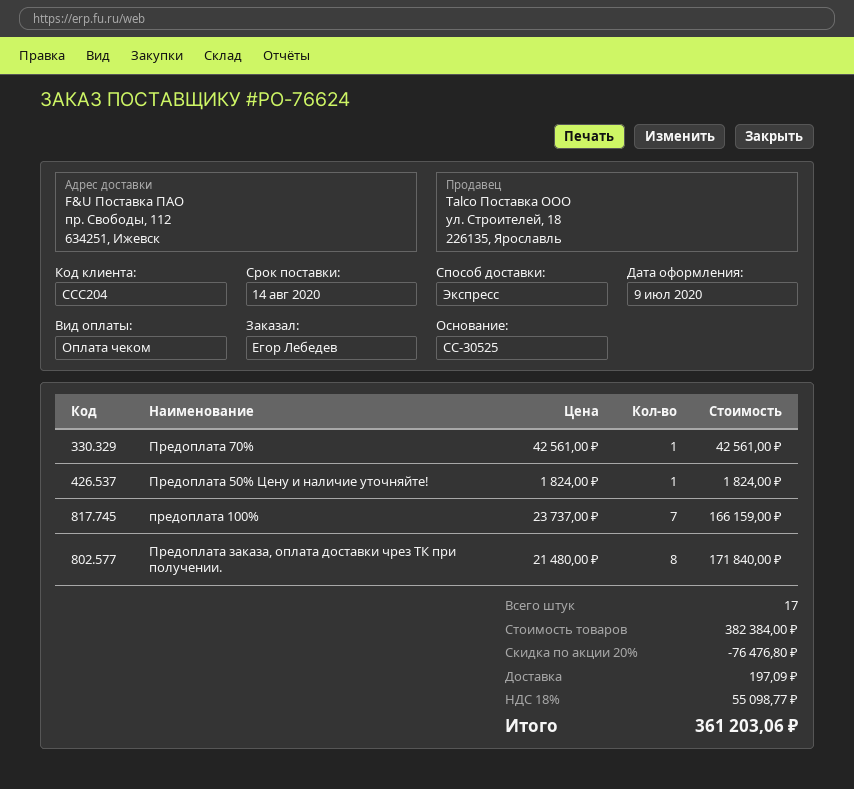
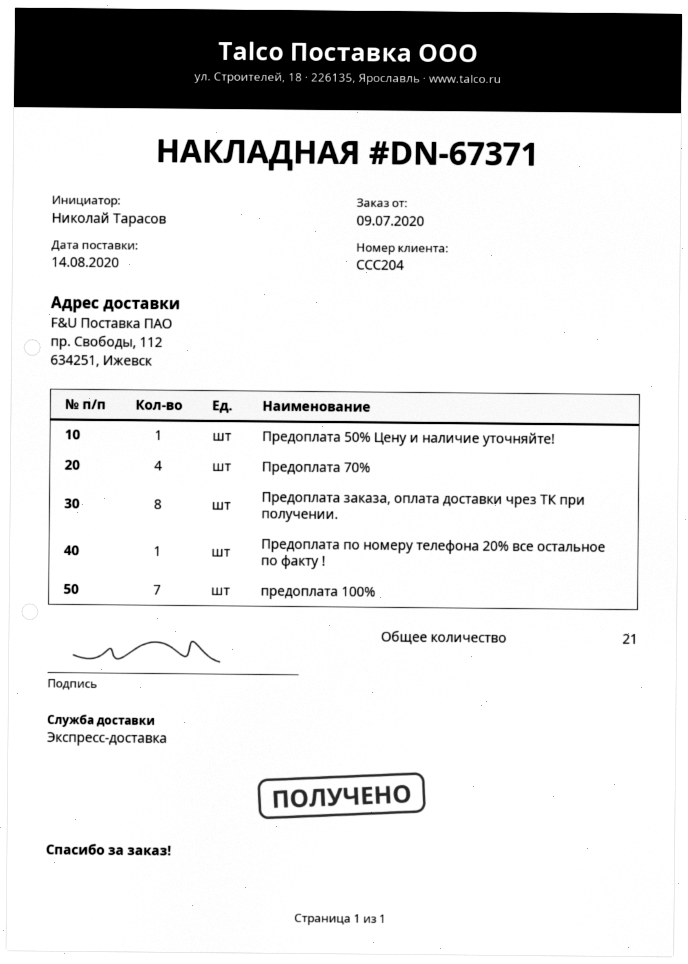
ordered by: Егор Лебедев -> Николай Тарасов
Предоплата 70%: 1 -> 4
Предоплата по номеру телефона 20% все остальное по факту !: none -> 1
total quantity: 17 -> 21

